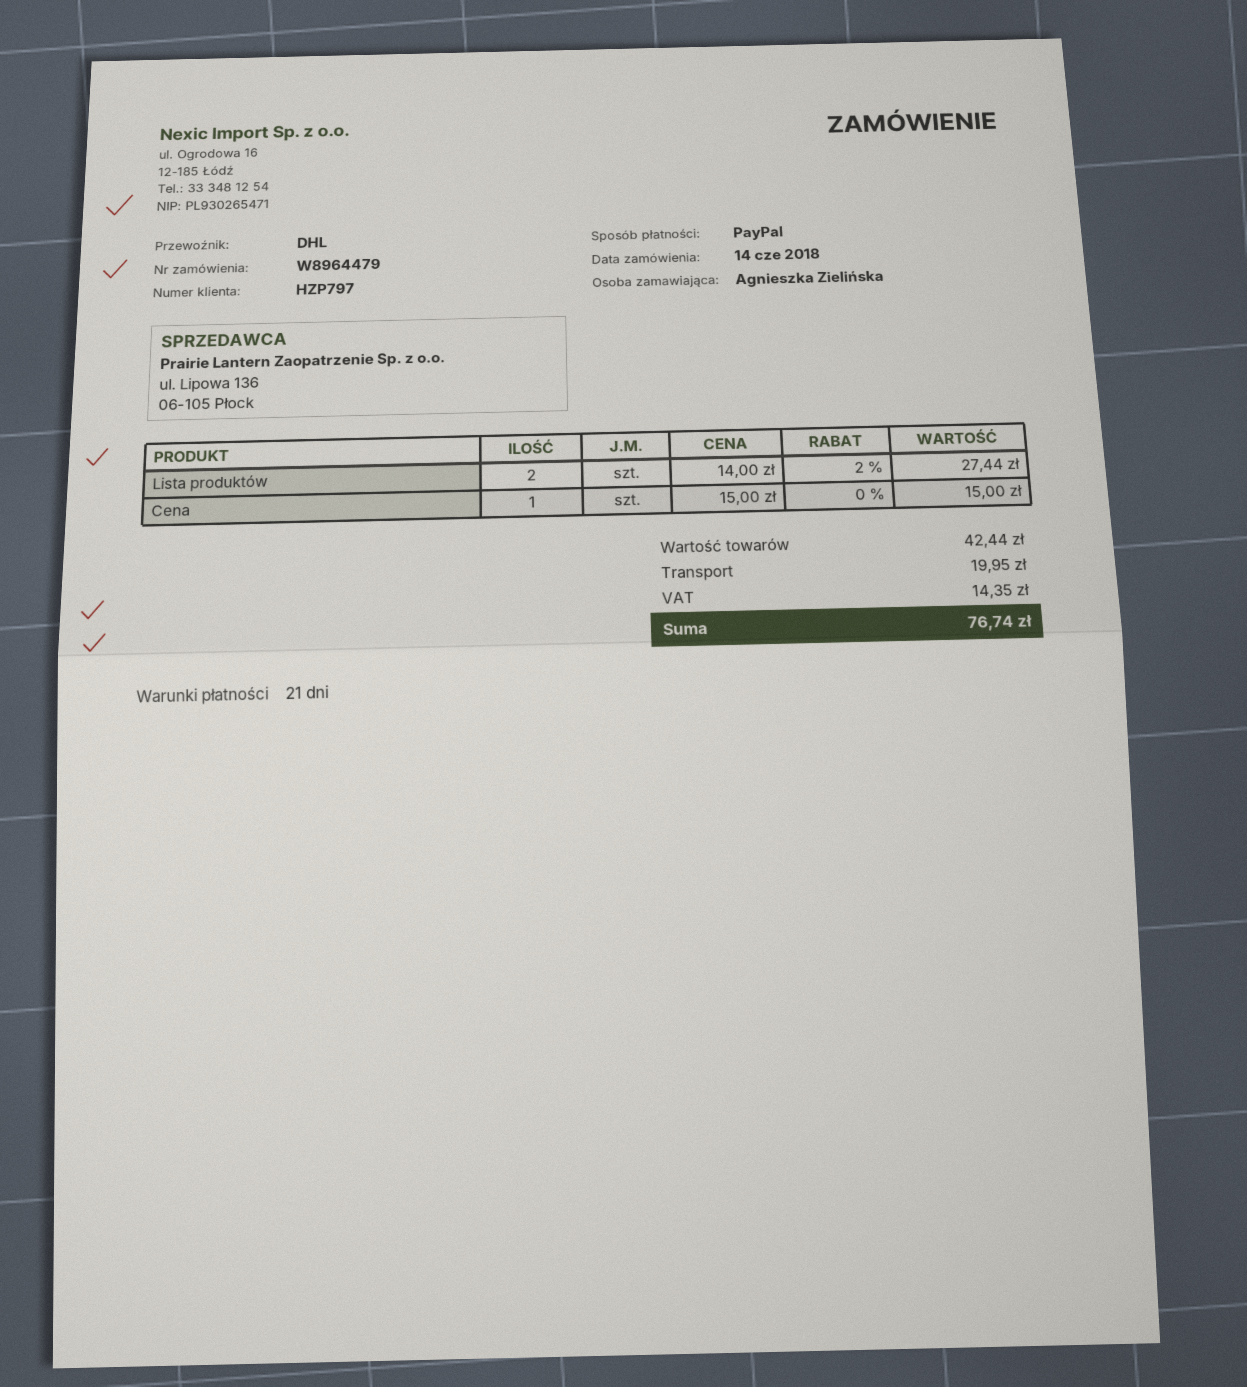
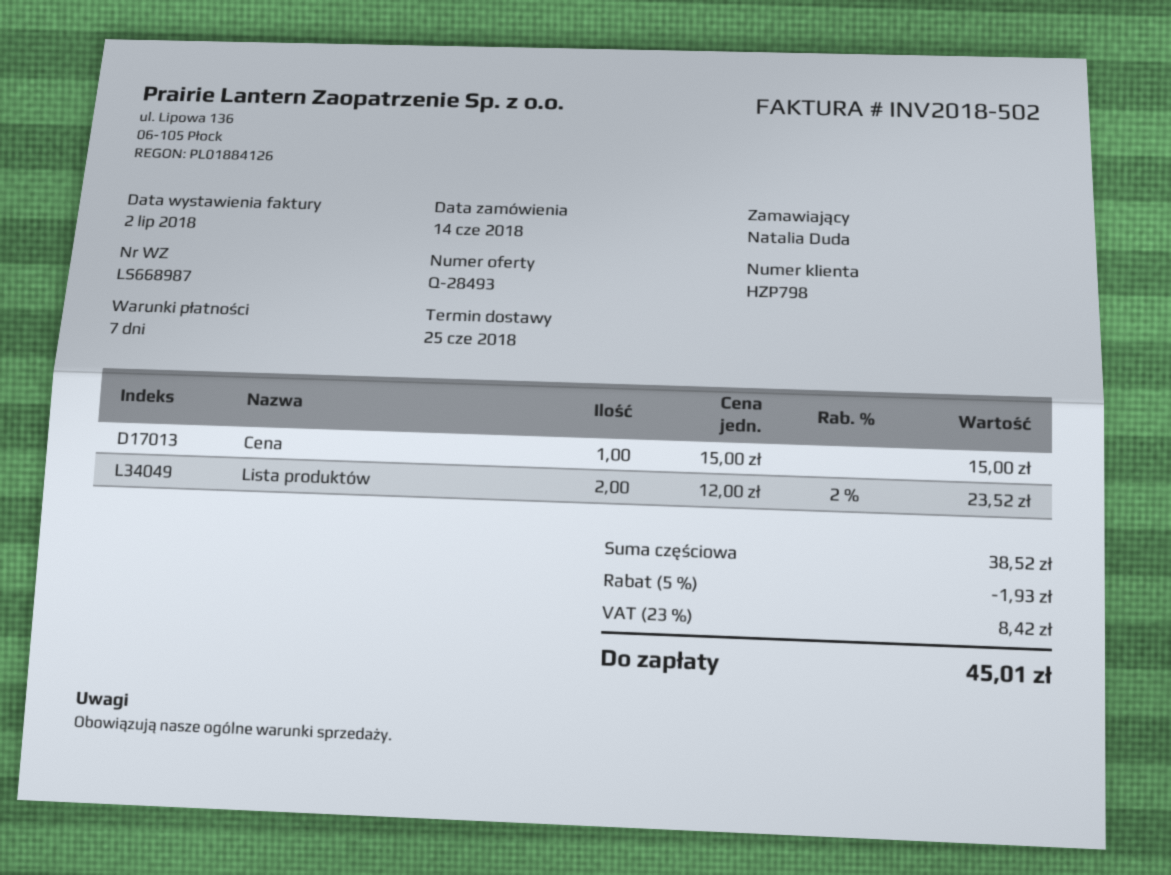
payment terms: 21 days -> 7 days
customer number: HZP797 -> HZP798
ordered by: Agnieszka Zielińska -> Natalia Duda
Lista produktów: 2 x 14.00 - 2% = 27.44 -> 2 x 12.00 - 2% = 23.52
subtotal: 42.44 -> 38.52
discount: none -> 5% = 1.93
shipping: 19.95 -> none
tax: 14.35 -> 8.42
total: 76.74 -> 45.01

